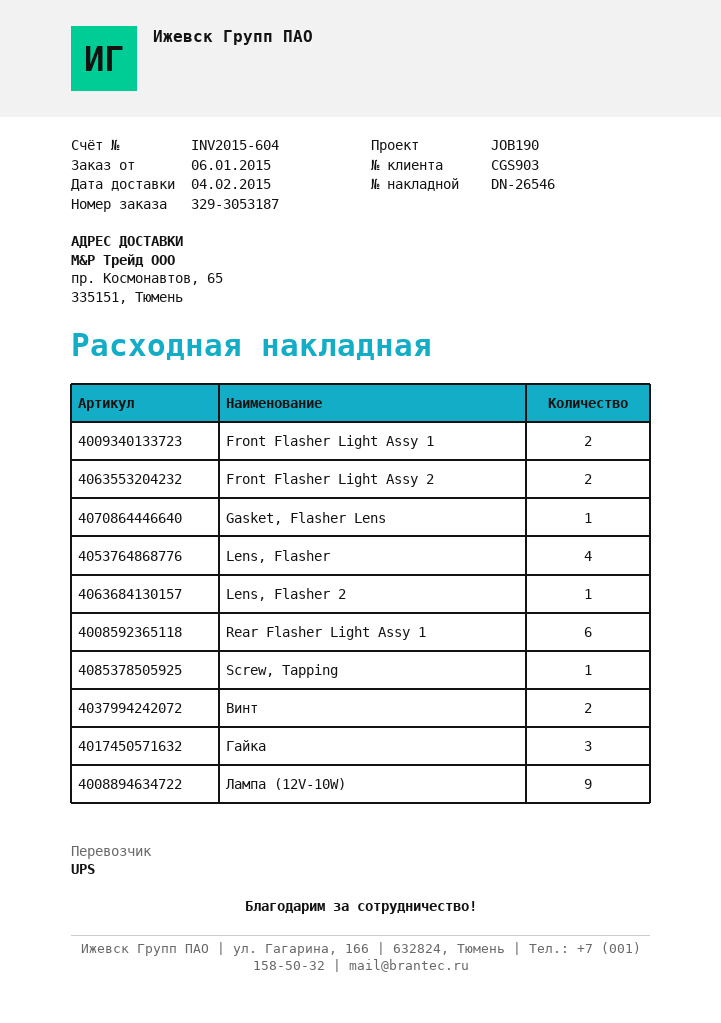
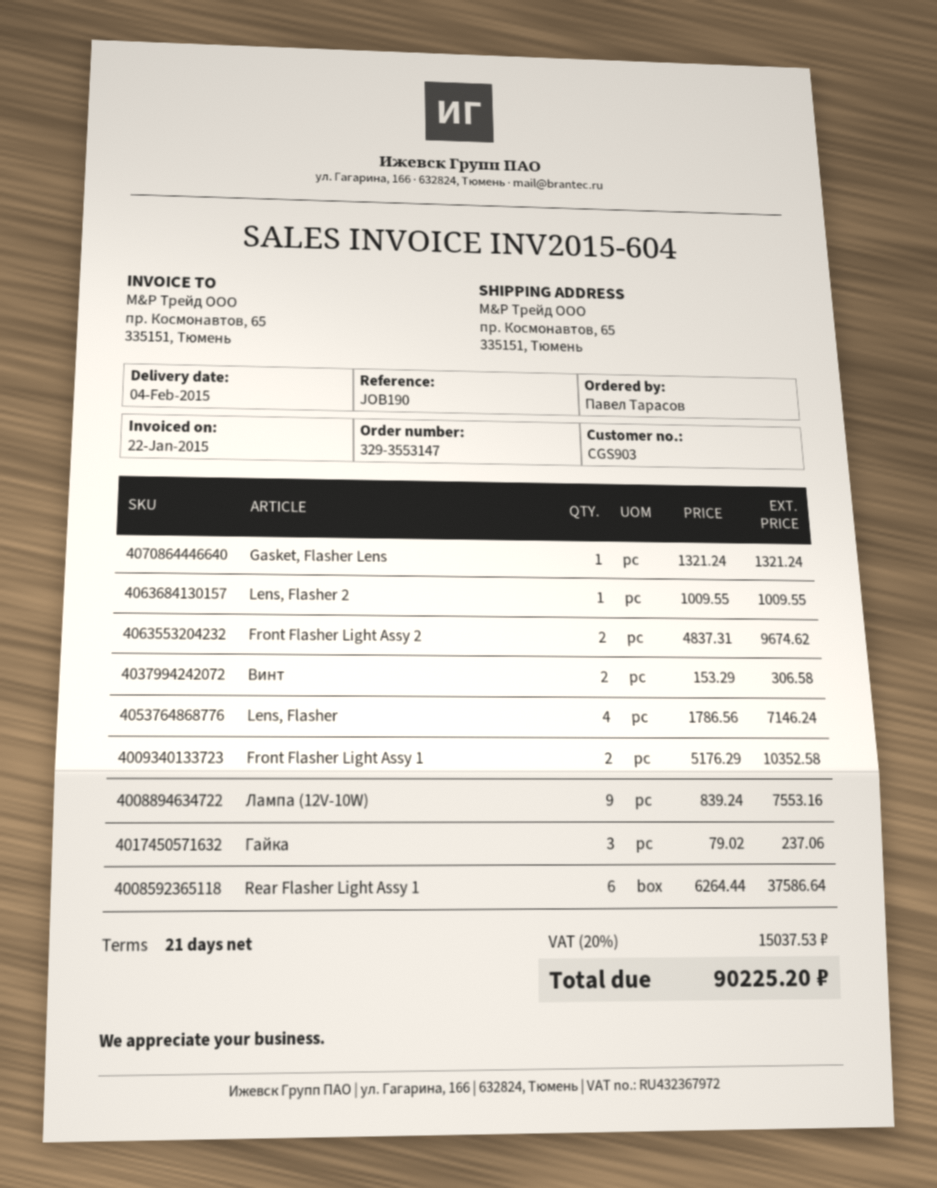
order number: 329-3053187 -> 329-3553147
Screw, Tapping: 1 -> none

